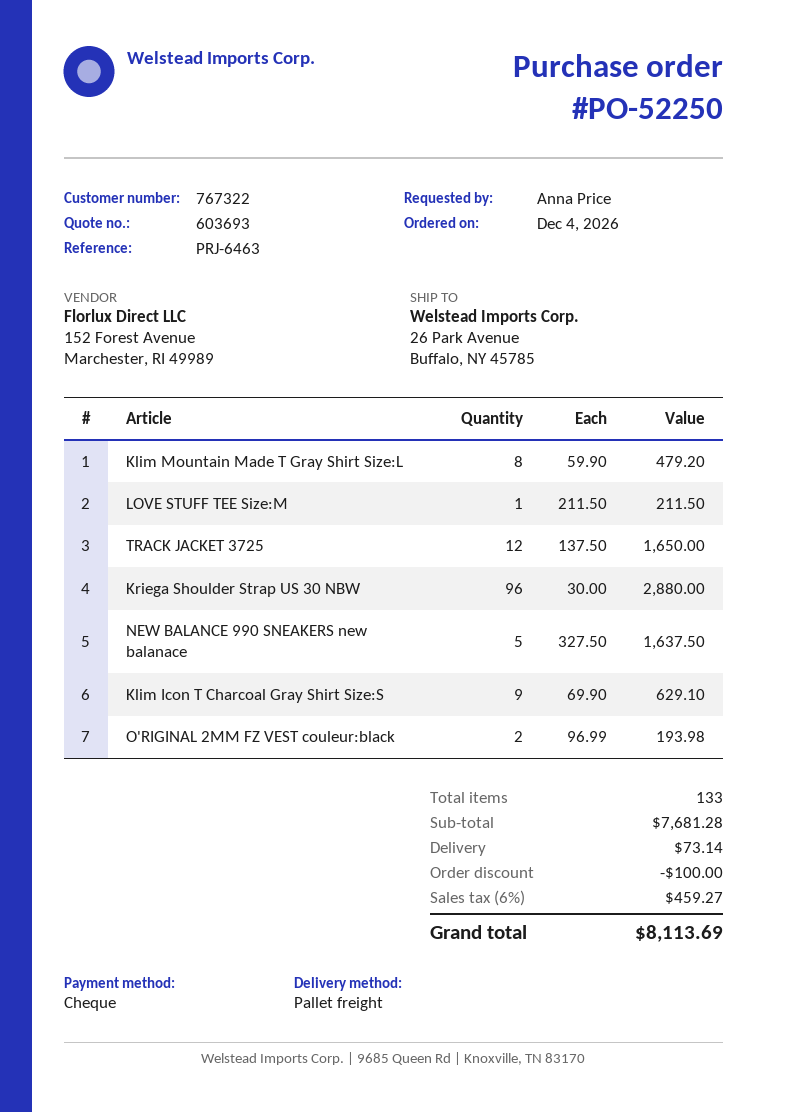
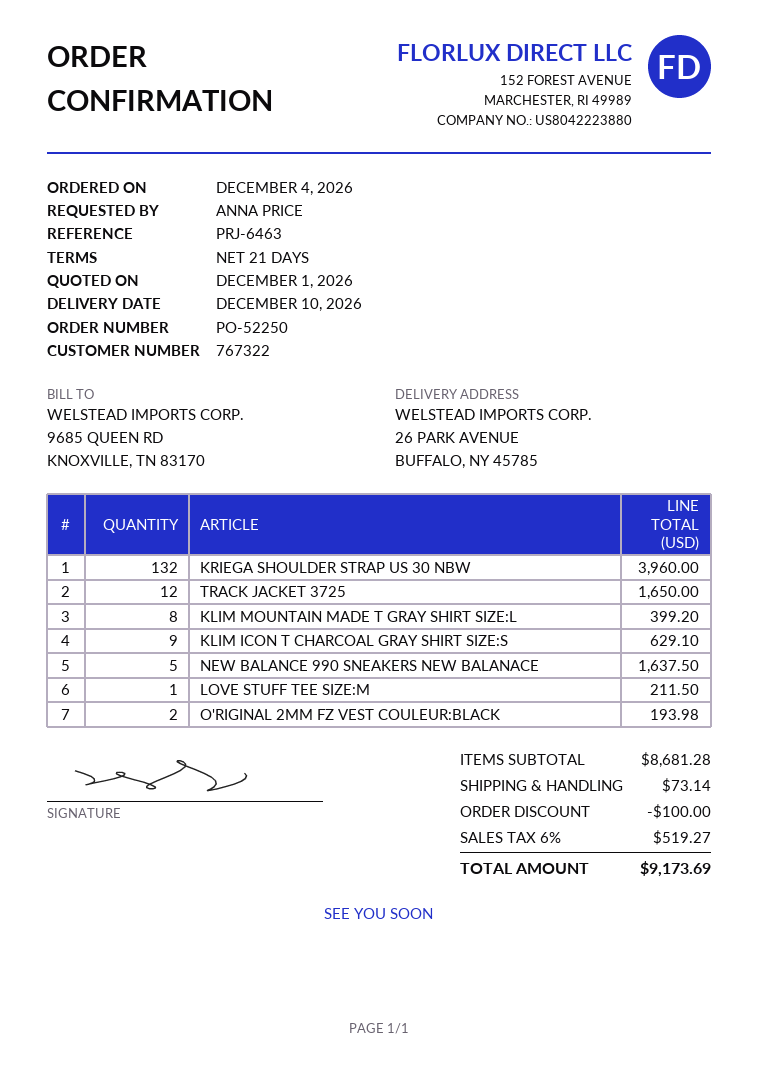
Klim Mountain Made T Gray Shirt Size:L: 8 for 479.20 -> 8 for 399.20
Kriega Shoulder Strap US 30 NBW: 96 for 2880.00 -> 132 for 3960.00
subtotal: 7681.28 -> 8681.28
tax: 6% = 459.27 -> 6% = 519.27
total: 8113.69 -> 9173.69

